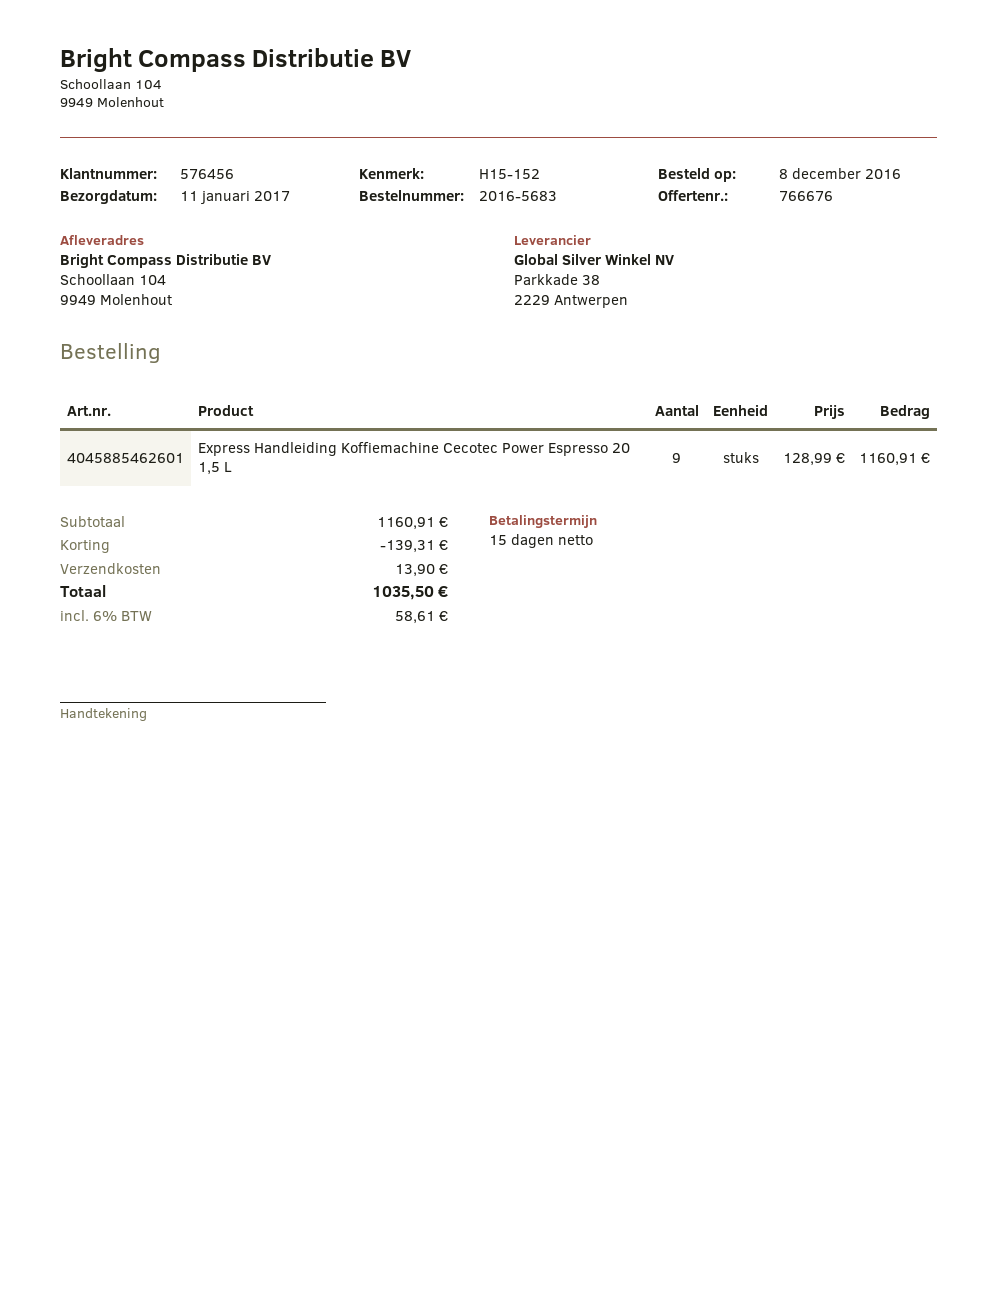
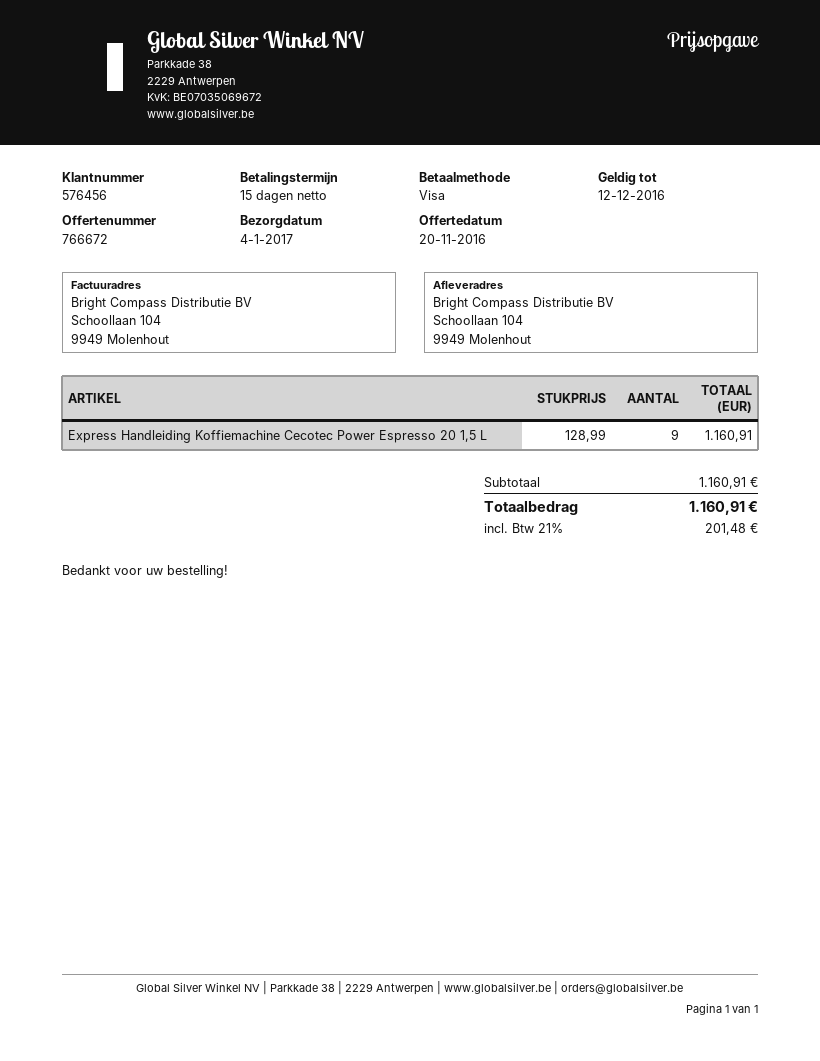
quote number: 766676 -> 766672
delivery date: 2017-01-11 -> 2017-01-04
discount: 139.31 -> none
shipping: 13.90 -> none
tax: 6% = 58.61 -> 21% = 201.48
total: 1035.50 -> 1160.91

